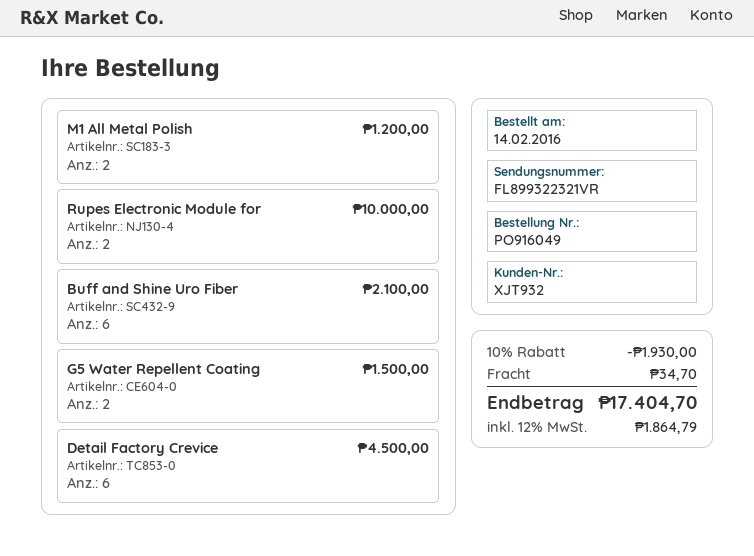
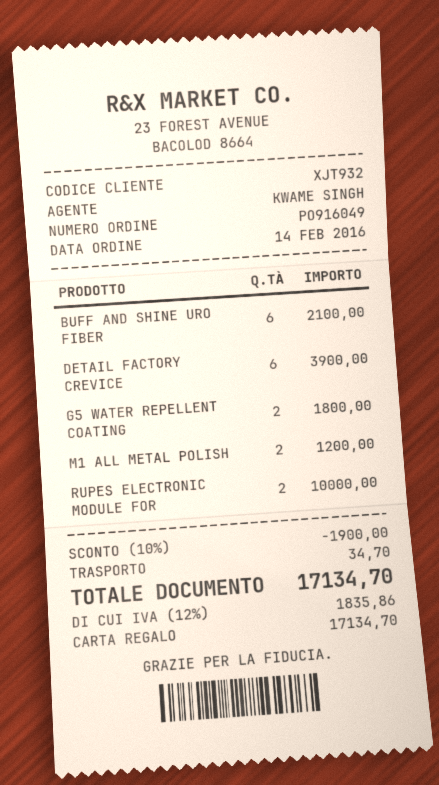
G5 Water Repellent Coating: 2 for 1500.00 -> 2 for 1800.00
Detail Factory Crevice: 6 for 4500.00 -> 6 for 3900.00
discount: 10% = 1930.00 -> 10% = 1900.00
tax: 12% = 1864.79 -> 12% = 1835.86
total: 17404.70 -> 17134.70

